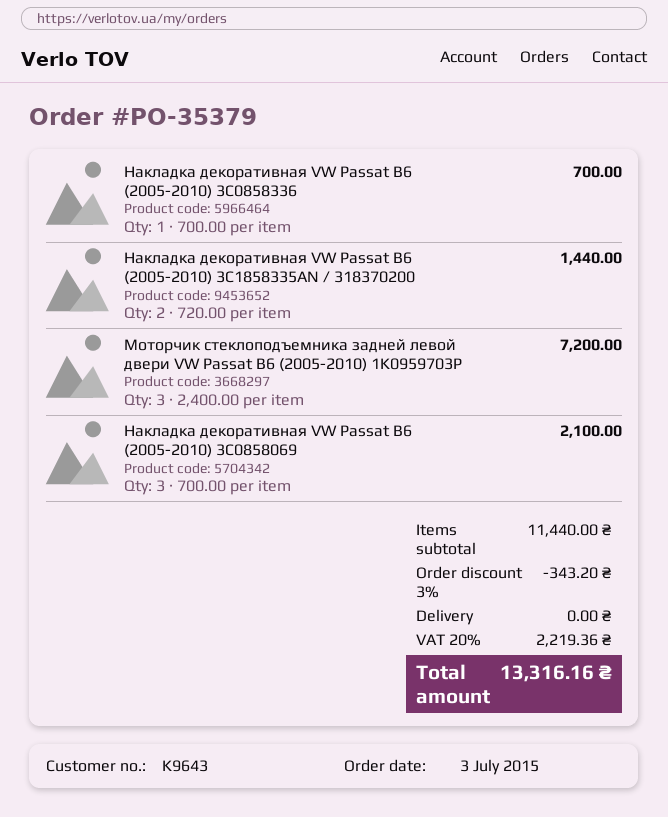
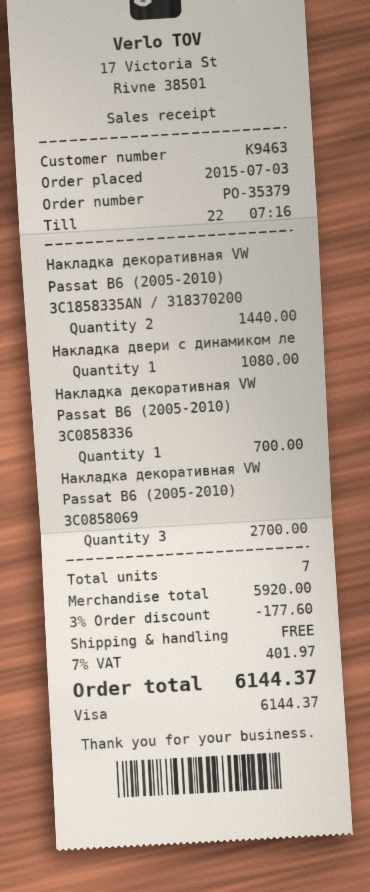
customer number: K9643 -> K9463
Моторчик стеклоподъемника задней левой двери VW Passat B6 (2005-2010) 1K0959703P: 3 for 7200.00 -> none
Накладка декоративная VW Passat B6 (2005-2010) 3C0858069: 3 for 2100.00 -> 3 for 2700.00
Накладка двери с динамиком ле: none -> 1 for 1080.00
subtotal: 11440.00 -> 5920.00
discount: 3% = 343.20 -> 3% = 177.60
tax: 20% = 2219.36 -> 7% = 401.97
total: 13316.16 -> 6144.37

